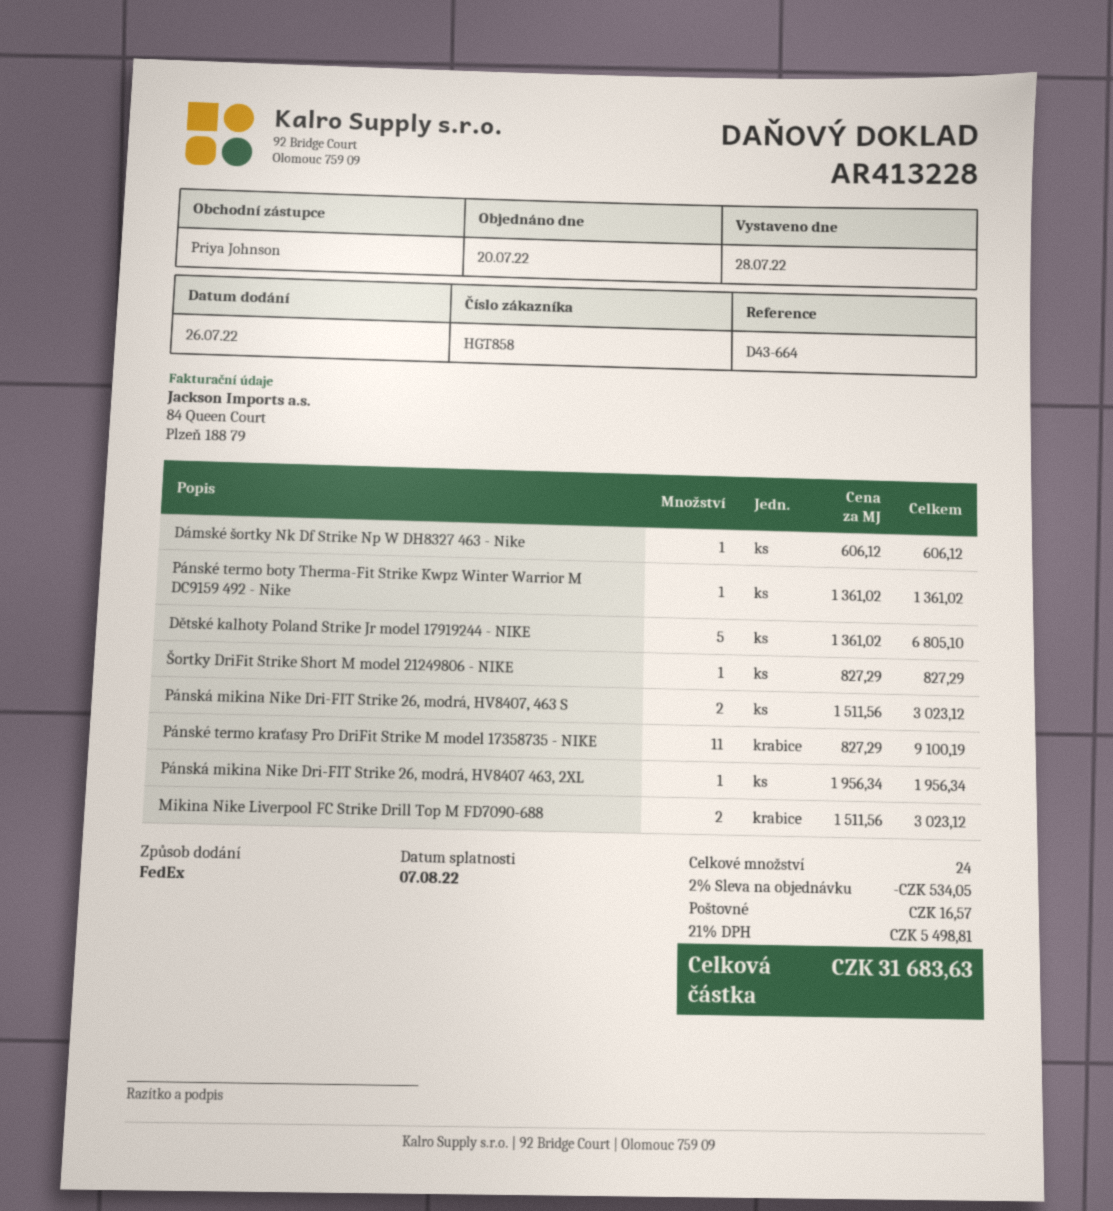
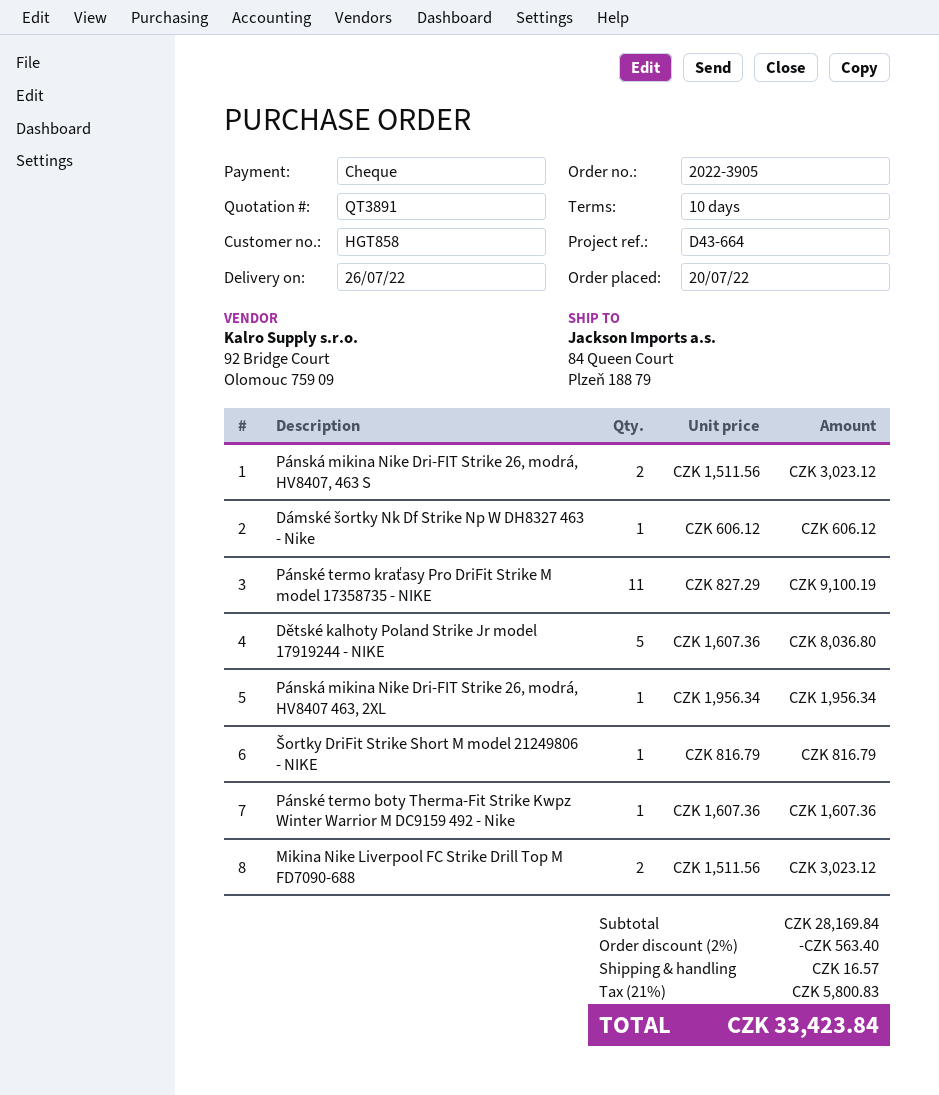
Pánské termo boty Therma-Fit Strike Kwpz Winter Warrior M DC9159 492 - Nike: 1 x 1361.02 = 1361.02 -> 1 x 1607.36 = 1607.36
Dětské kalhoty Poland Strike Jr model 17919244 - NIKE: 5 x 1361.02 = 6805.10 -> 5 x 1607.36 = 8036.80
Šortky DriFit Strike Short M model 21249806 - NIKE: 1 x 827.29 = 827.29 -> 1 x 816.79 = 816.79
discount: 2% = 534.05 -> 2% = 563.40
tax: 21% = 5498.81 -> 21% = 5800.83
total: 31683.63 -> 33423.84

